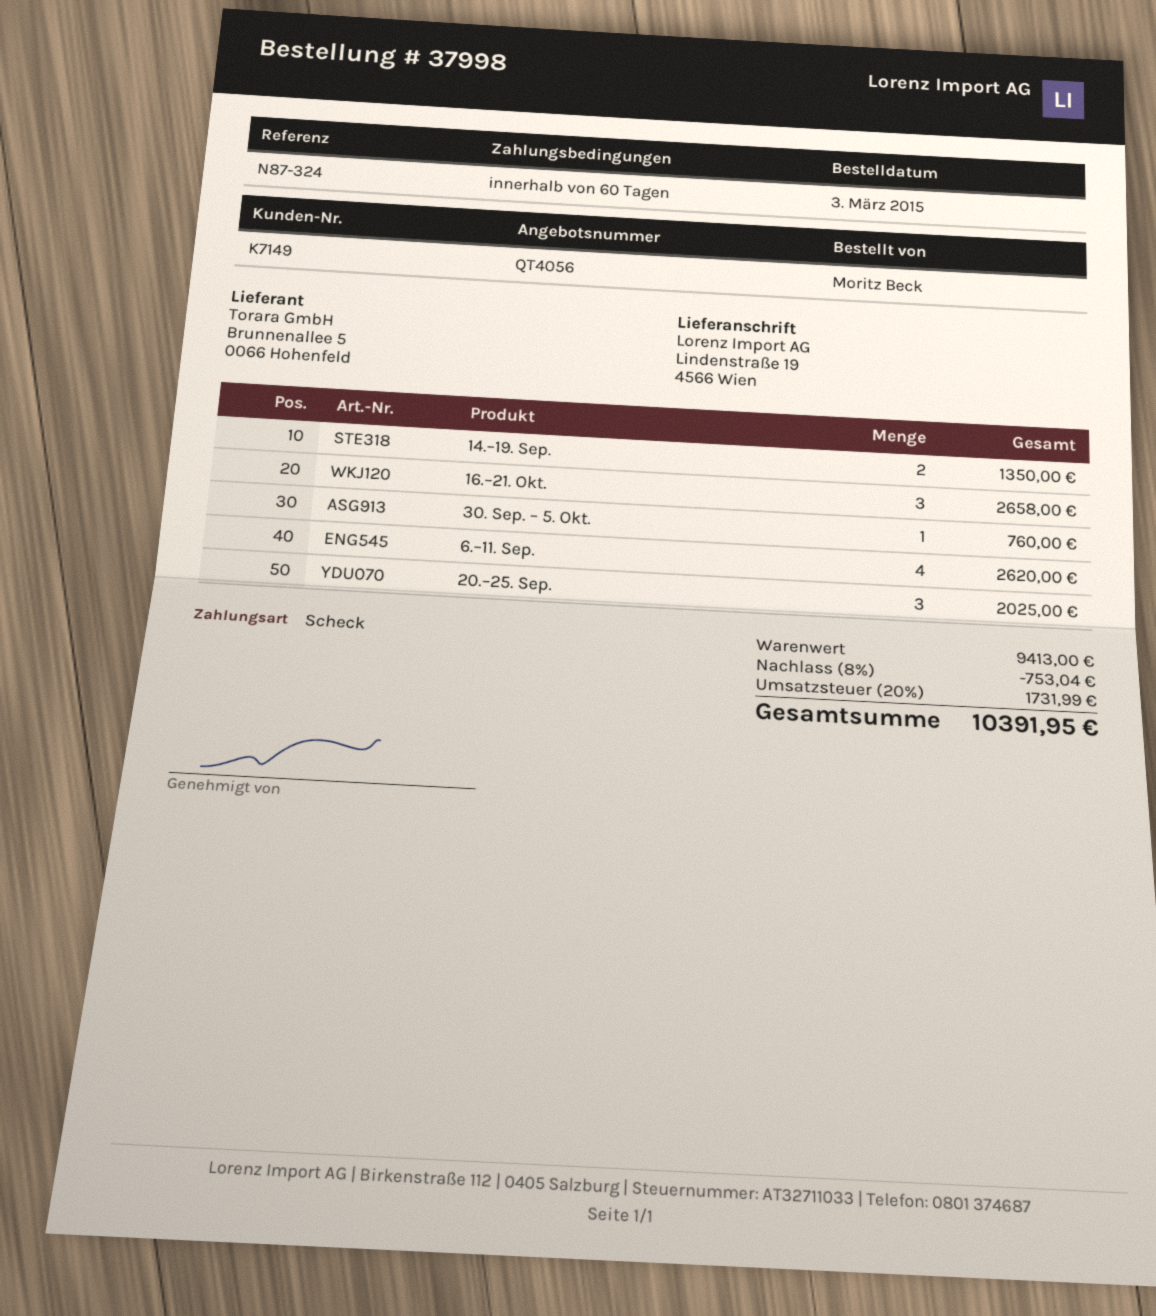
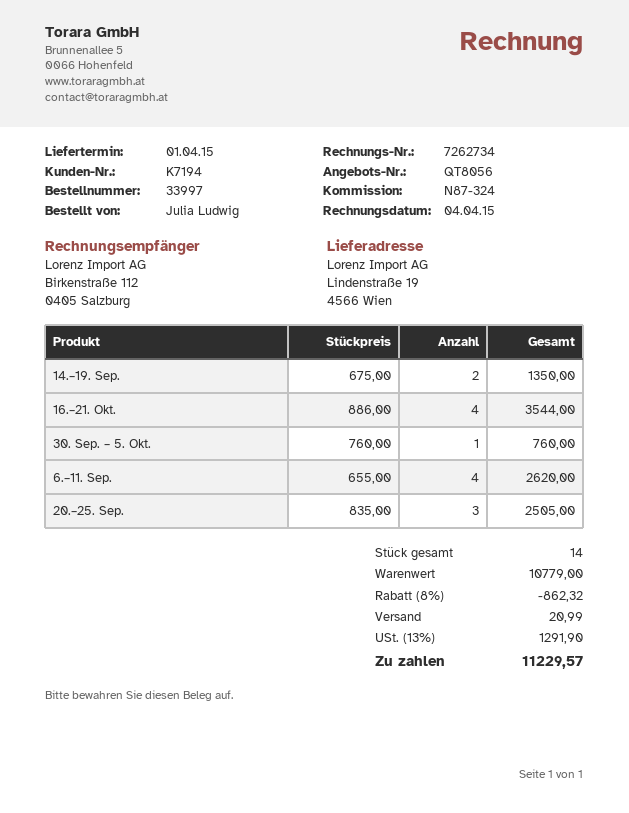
quote number: QT4056 -> QT8056
order number: 37998 -> 33997
customer number: K7149 -> K7194
ordered by: Moritz Beck -> Julia Ludwig
16.–21. Okt.: 3 for 2658.00 -> 4 for 3544.00
20.–25. Sep.: 3 for 2025.00 -> 3 for 2505.00
subtotal: 9413.00 -> 10779.00
discount: 8% = 753.04 -> 8% = 862.32
shipping: none -> 20.99
tax: 20% = 1731.99 -> 13% = 1291.90
total: 10391.95 -> 11229.57

